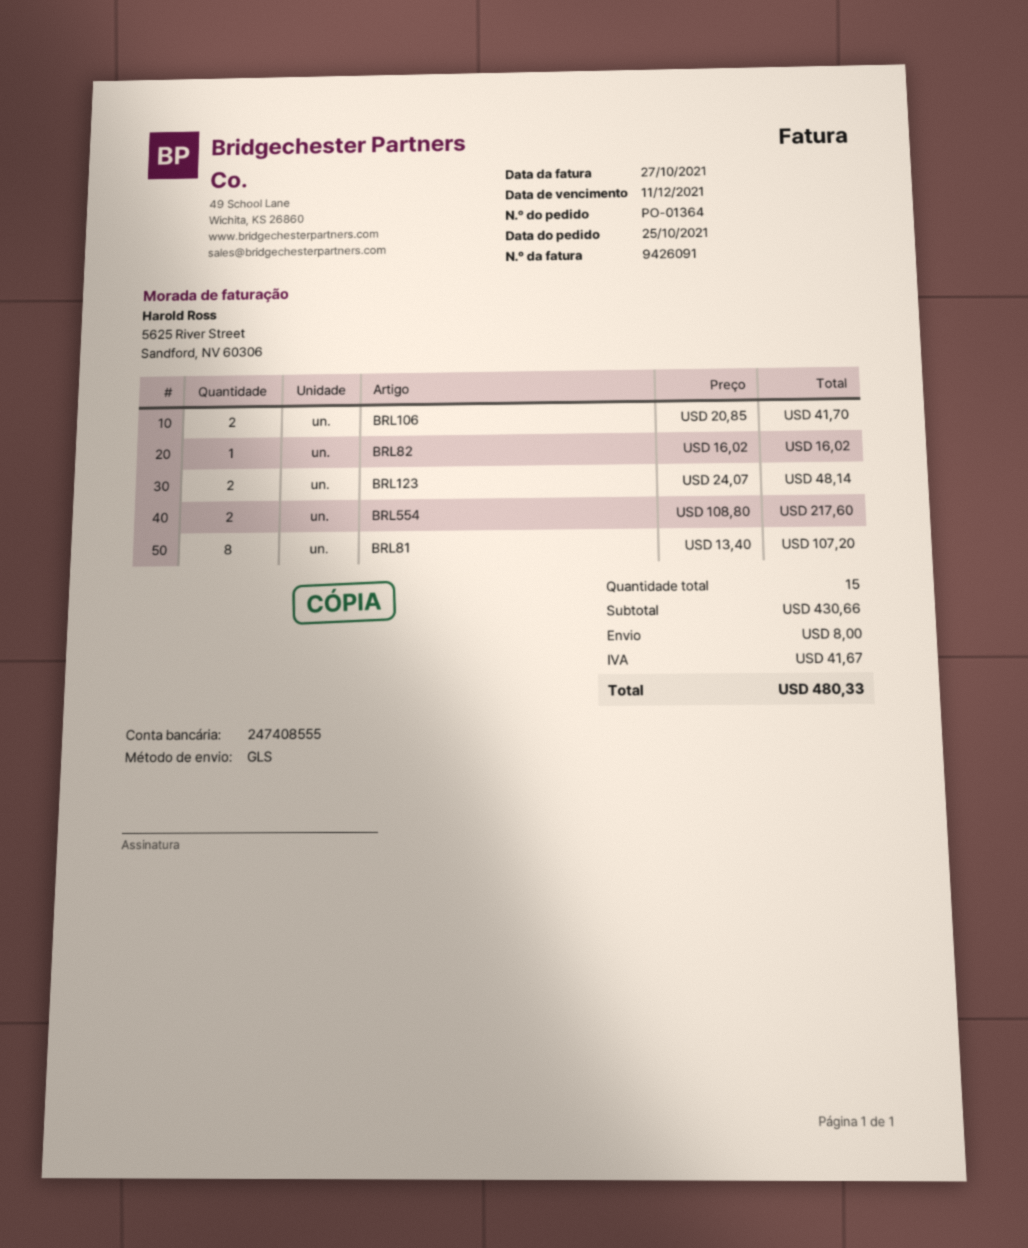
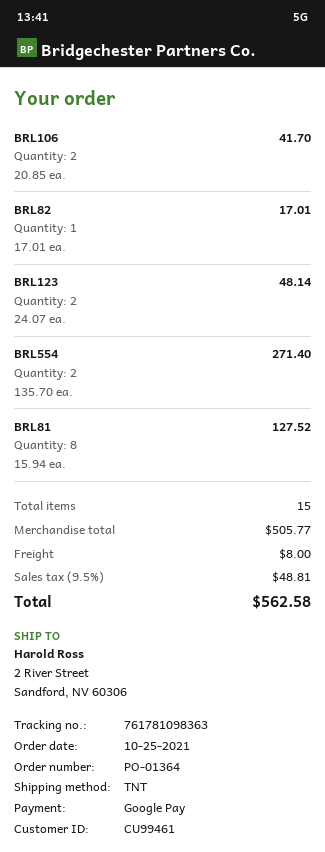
shipping method: GLS -> TNT
BRL82: 1 x 16.02 = 16.02 -> 1 x 17.01 = 17.01
BRL554: 2 x 108.80 = 217.60 -> 2 x 135.70 = 271.40
BRL81: 8 x 13.40 = 107.20 -> 8 x 15.94 = 127.52
subtotal: 430.66 -> 505.77
tax: 41.67 -> 48.81
total: 480.33 -> 562.58

